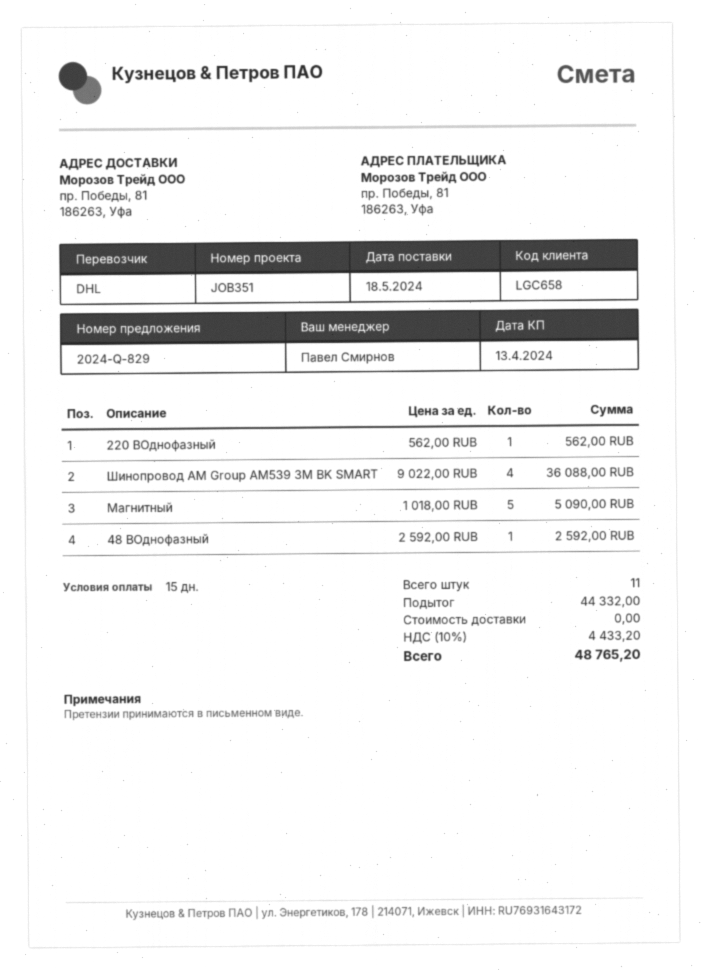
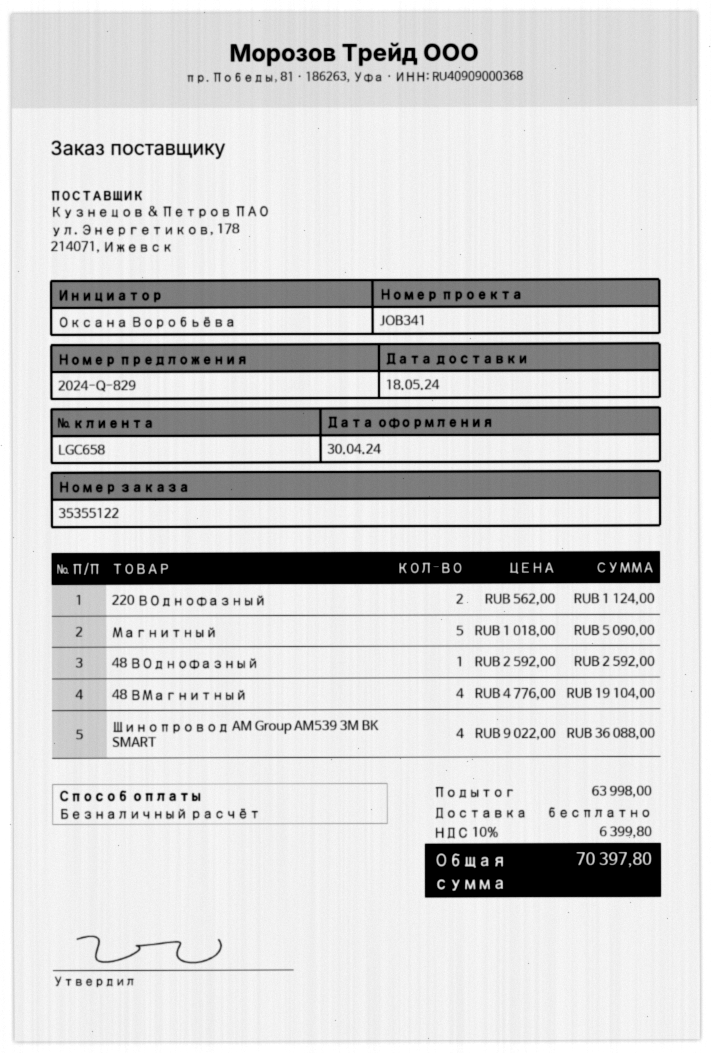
reference: JOB351 -> JOB341
220 ВОднофазный: 1 x 562.00 = 562.00 -> 2 x 562.00 = 1124.00
48 ВМагнитный: none -> 4 x 4776.00 = 19104.00
subtotal: 44332.00 -> 63998.00
tax: 10% = 4433.20 -> 10% = 6399.80
total: 48765.20 -> 70397.80

